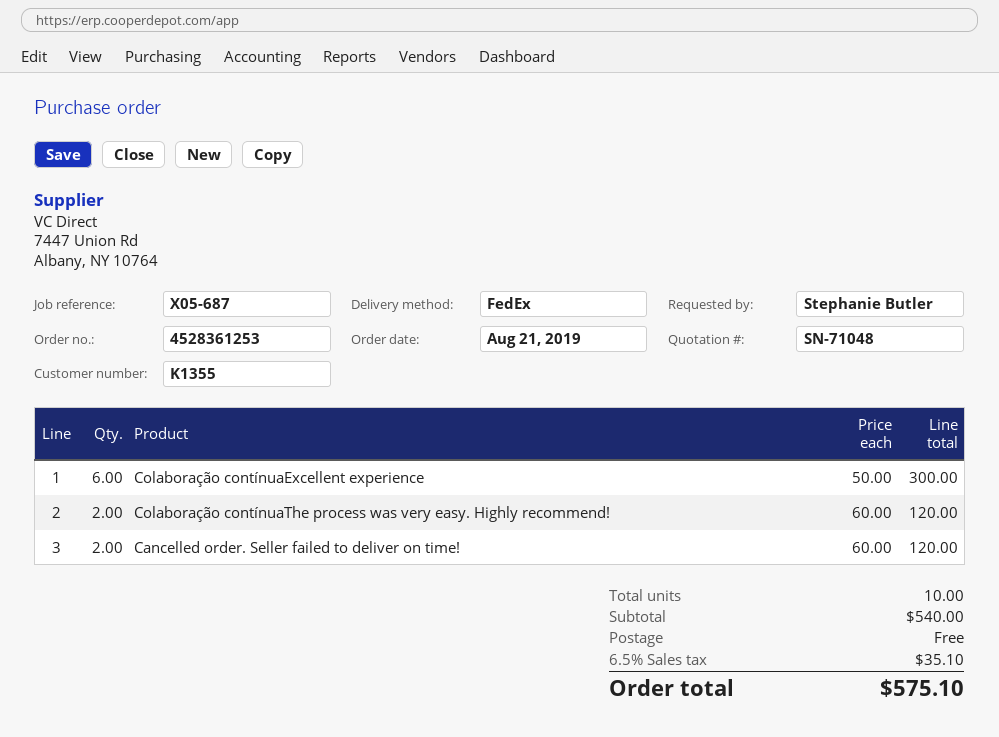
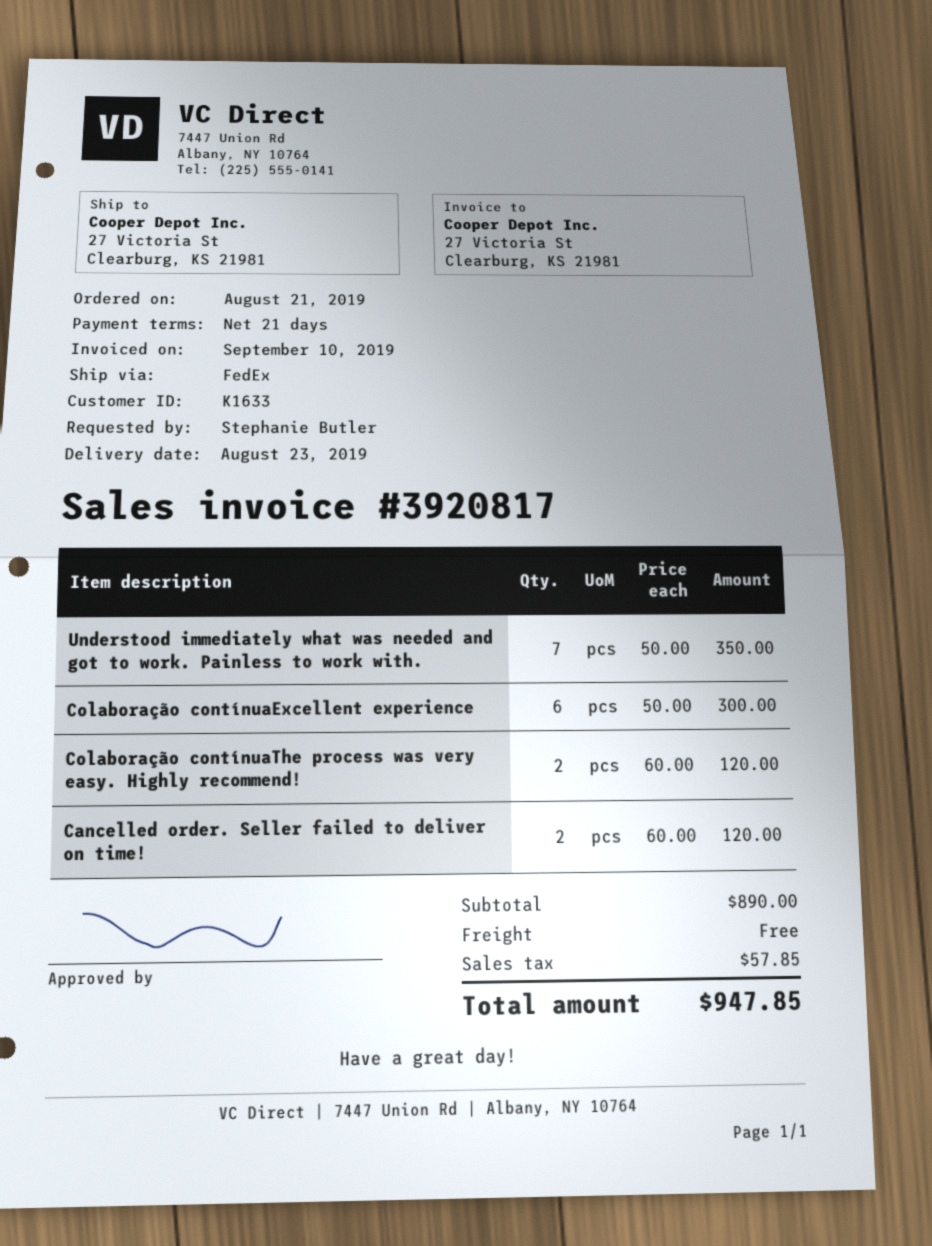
customer number: K1355 -> K1633
Understood immediately what was needed and got to work. Painless to work with.: none -> 7 x 50.00 = 350.00
subtotal: 540.00 -> 890.00
tax: 35.10 -> 57.85
total: 575.10 -> 947.85

